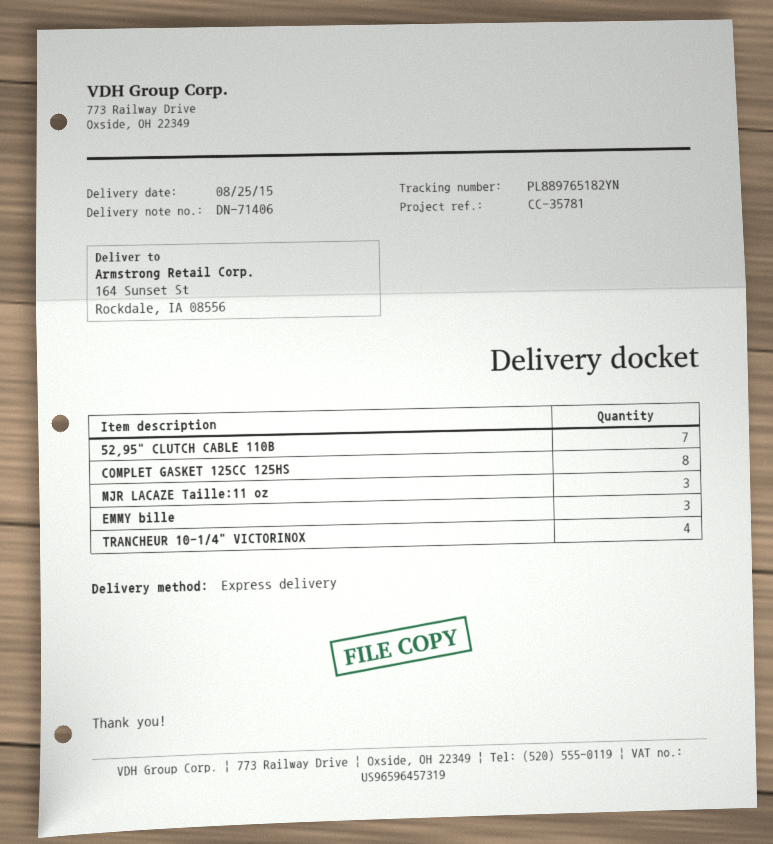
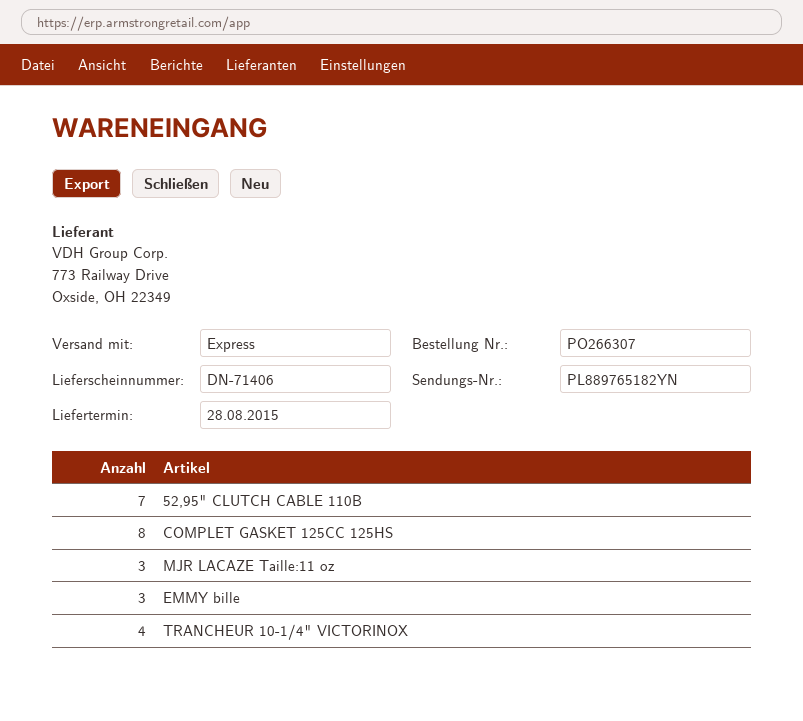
delivery date: 2015-08-25 -> 2015-08-28

